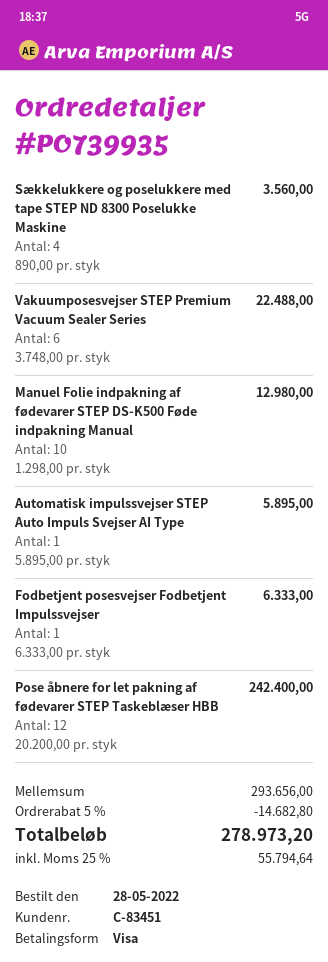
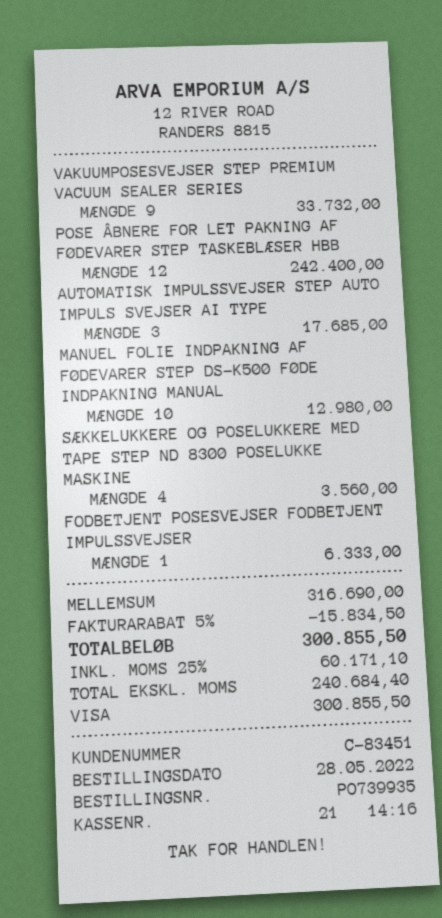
Vakuumposesvejser STEP Premium Vacuum Sealer Series: 6 for 22488.00 -> 9 for 33732.00
Automatisk impulssvejser STEP Auto Impuls Svejser AI Type: 1 for 5895.00 -> 3 for 17685.00
subtotal: 293656.00 -> 316690.00
discount: 5% = 14682.80 -> 5% = 15834.50
tax: 25% = 55794.64 -> 25% = 60171.10
total: 278973.20 -> 300855.50

